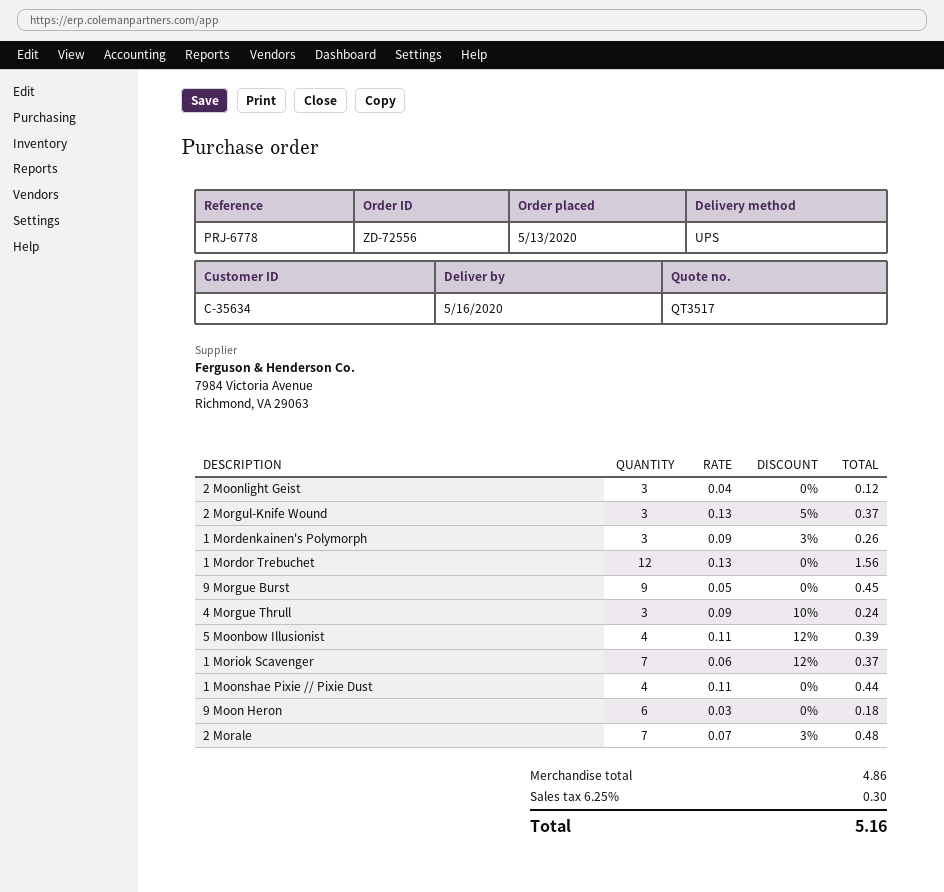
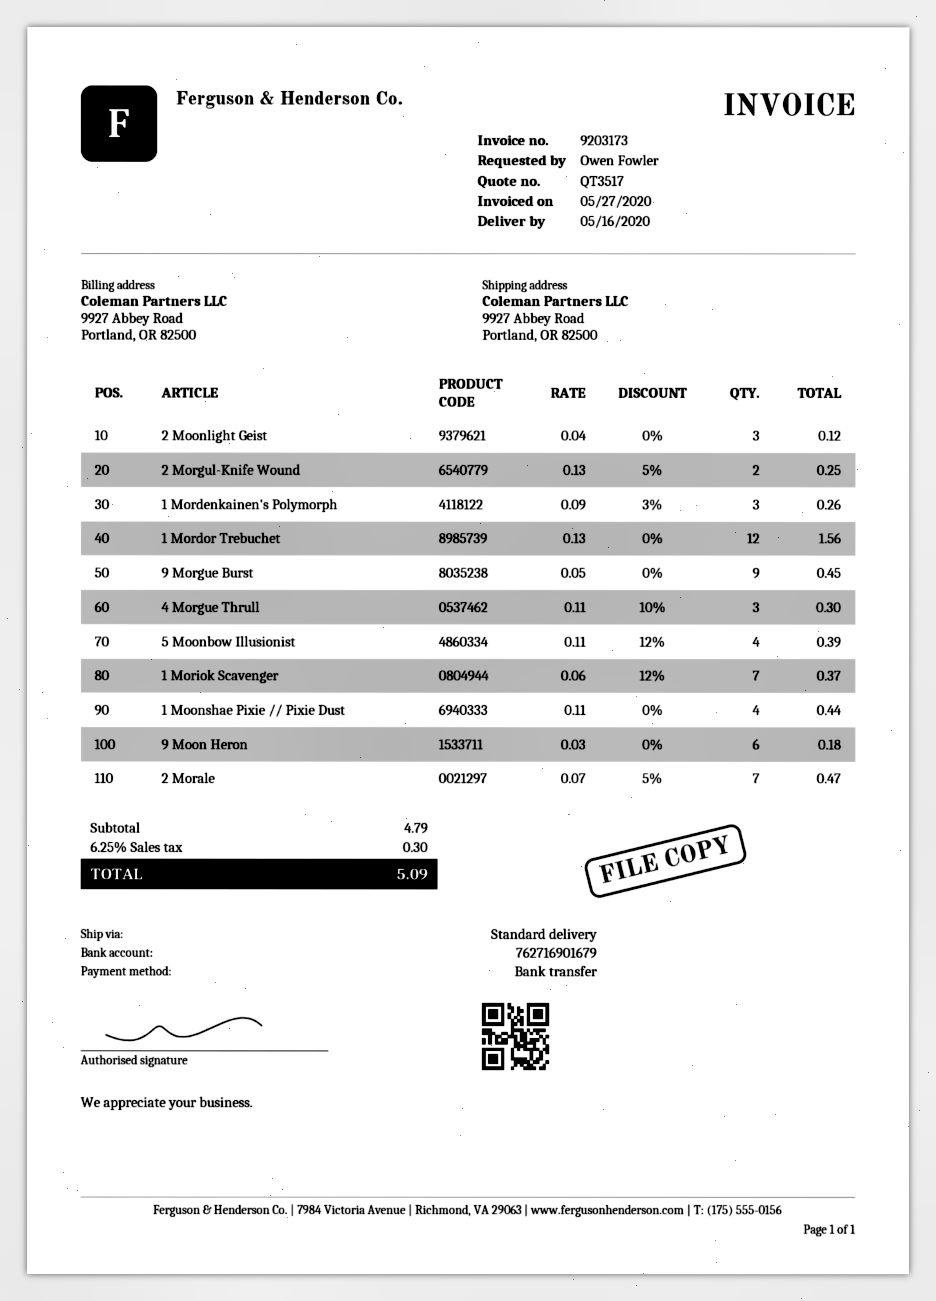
shipping method: UPS -> standard
2 Morgul-Knife Wound: 3 x 0.13 - 5% = 0.37 -> 2 x 0.13 - 5% = 0.25
4 Morgue Thrull: 3 x 0.09 - 10% = 0.24 -> 3 x 0.11 - 10% = 0.30
2 Morale: 7 x 0.07 - 3% = 0.48 -> 7 x 0.07 - 5% = 0.47
subtotal: 4.86 -> 4.79
total: 5.16 -> 5.09

